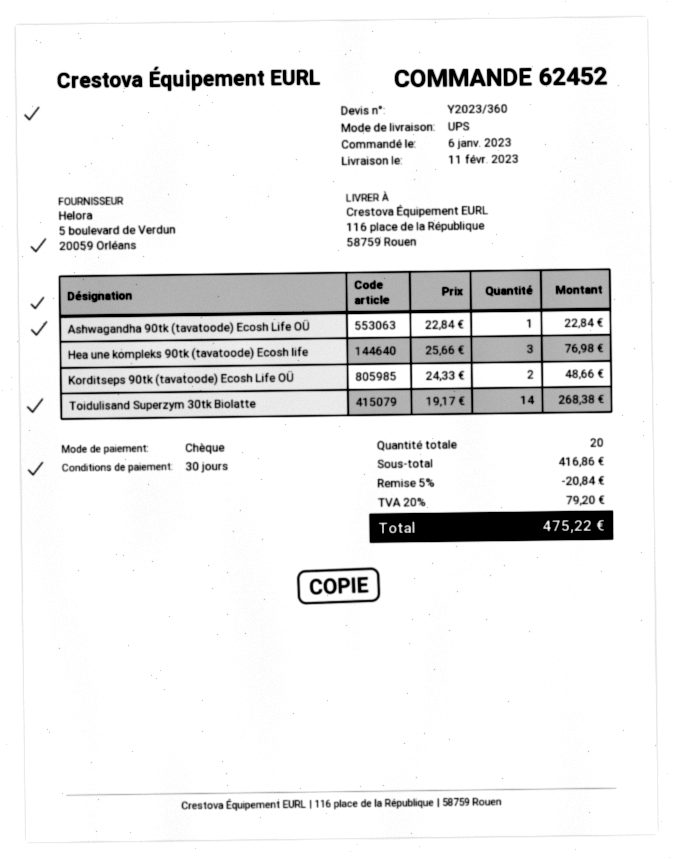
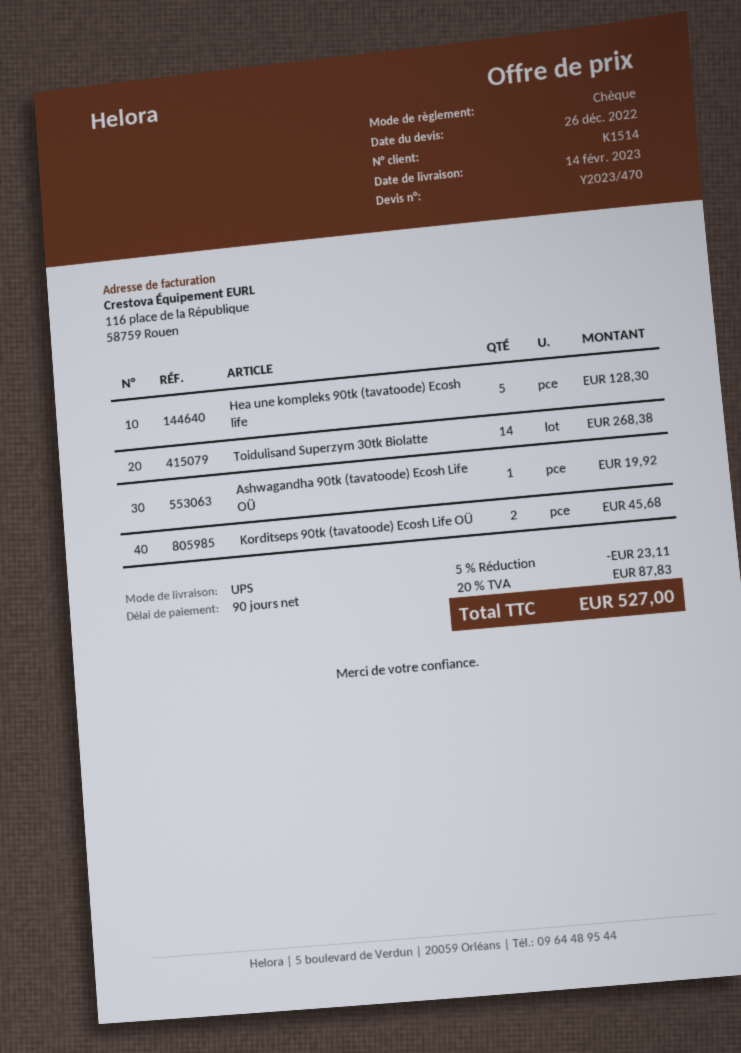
quote number: Y2023/360 -> Y2023/470
delivery date: 2023-02-11 -> 2023-02-14
payment terms: 30 days -> 90 days
Ashwagandha 90tk (tavatoode) Ecosh Life OÜ: 1 for 22.84 -> 1 for 19.92
Hea une kompleks 90tk (tavatoode) Ecosh life: 3 for 76.98 -> 5 for 128.30
Korditseps 90tk (tavatoode) Ecosh Life OÜ: 2 for 48.66 -> 2 for 45.68
discount: 5% = 20.84 -> 5% = 23.11
tax: 20% = 79.20 -> 20% = 87.83
total: 475.22 -> 527.00

